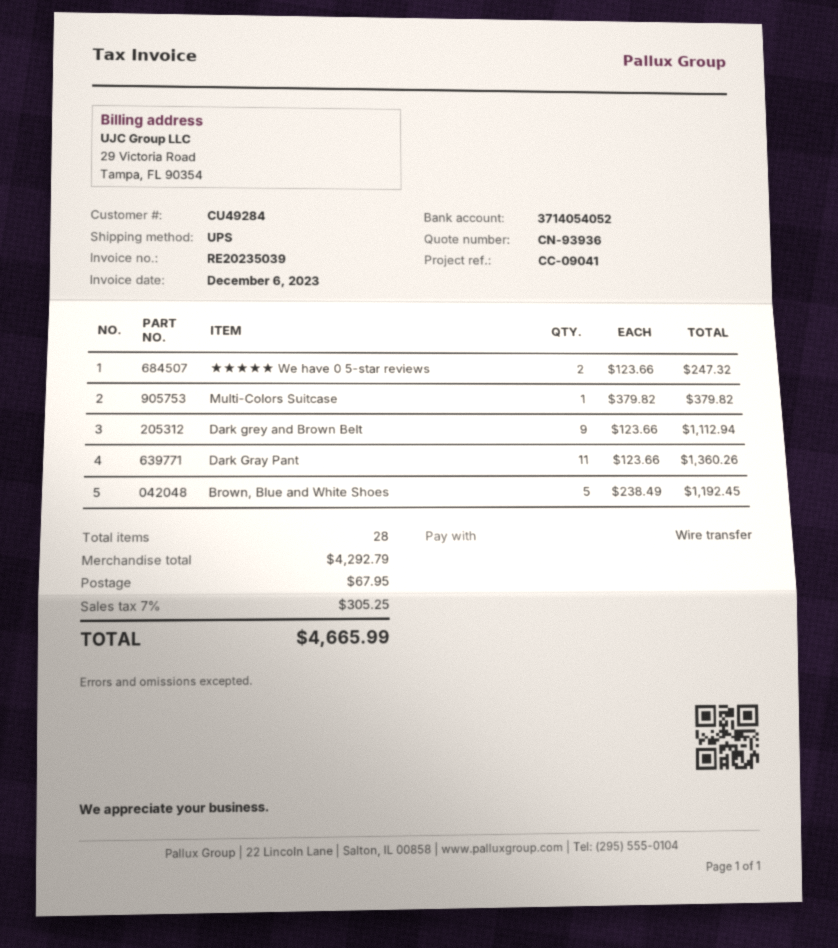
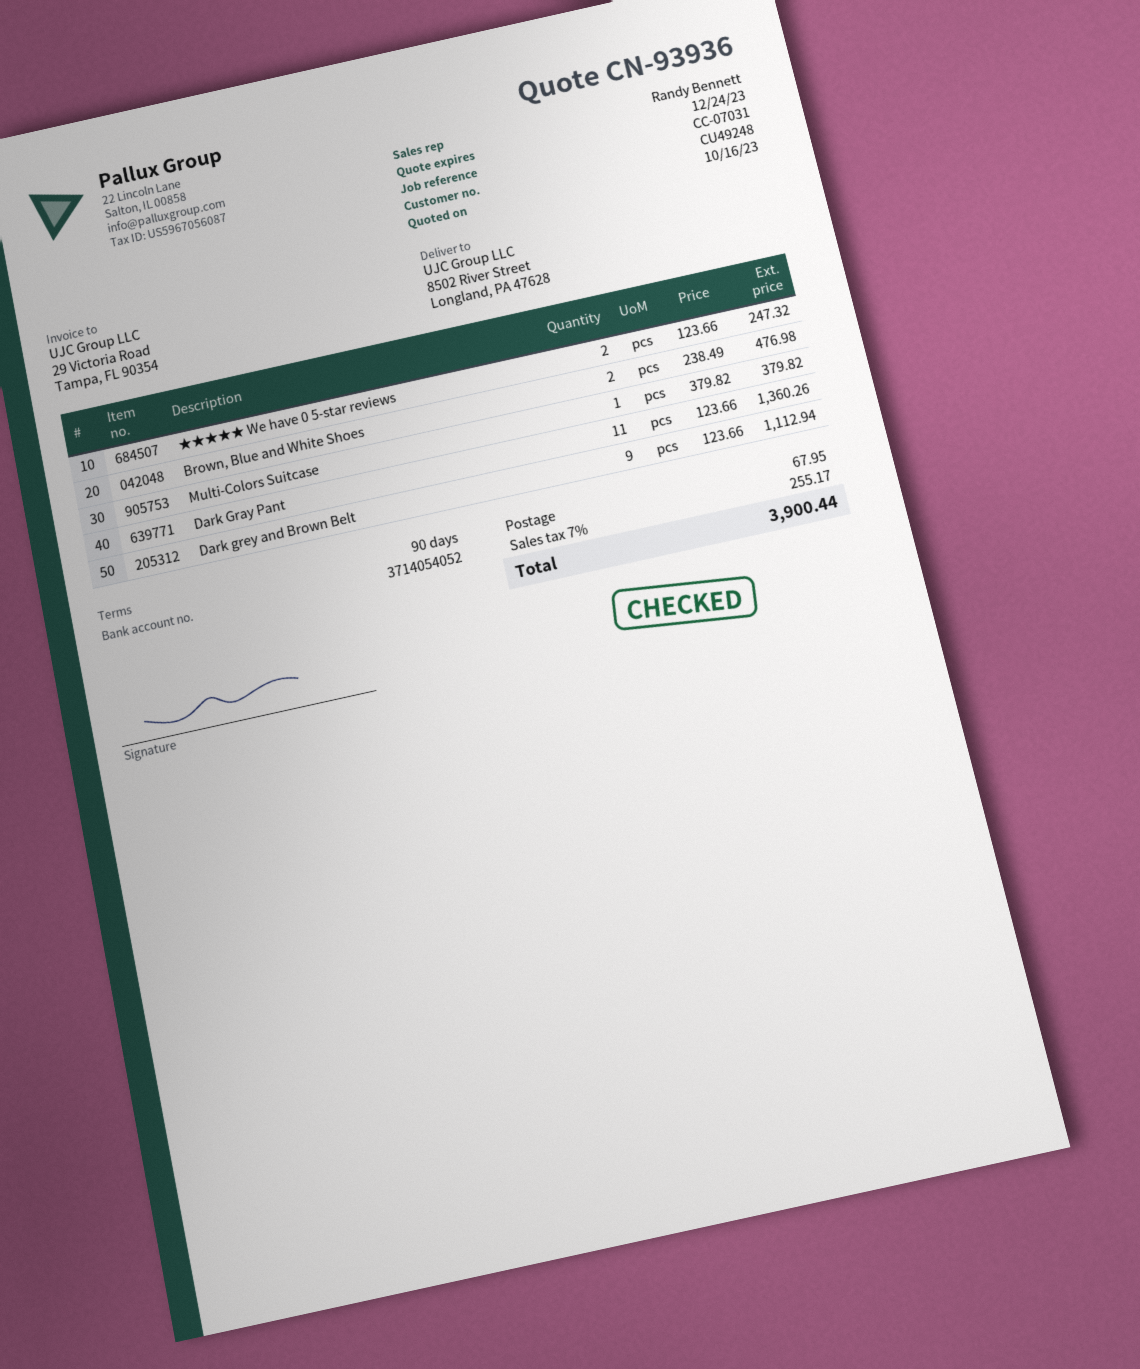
customer number: CU49284 -> CU49248
reference: CC-09041 -> CC-07031
Brown, Blue and White Shoes: 5 x 238.49 = 1192.45 -> 2 x 238.49 = 476.98
tax: 7% = 305.25 -> 7% = 255.17
total: 4665.99 -> 3900.44

